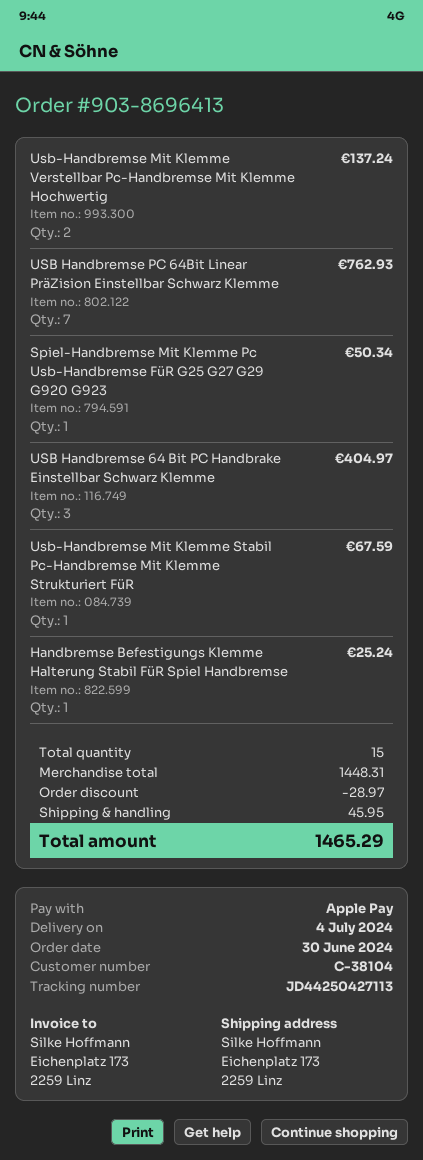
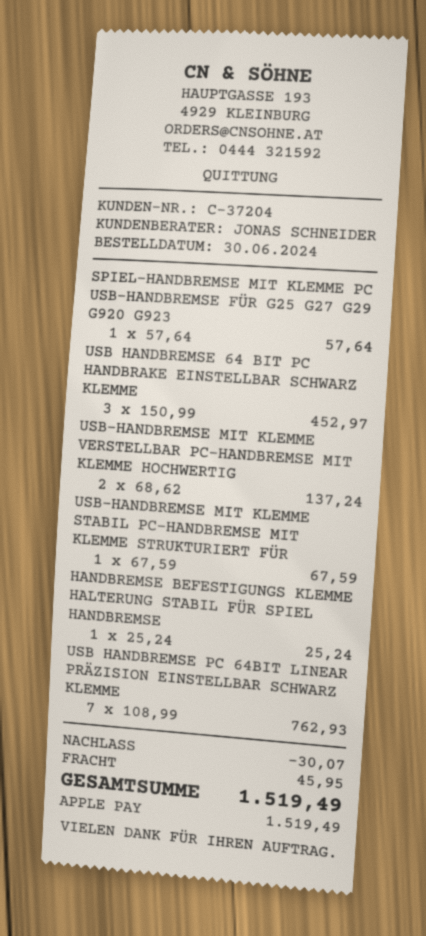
customer number: C-38104 -> C-37204
Spiel-Handbremse Mit Klemme Pc Usb-Handbremse FüR G25 G27 G29 G920 G923: 1 for 50.34 -> 1 for 57.64
USB Handbremse 64 Bit PC Handbrake Einstellbar Schwarz Klemme: 3 for 404.97 -> 3 for 452.97
discount: 28.97 -> 30.07
total: 1465.29 -> 1519.49

